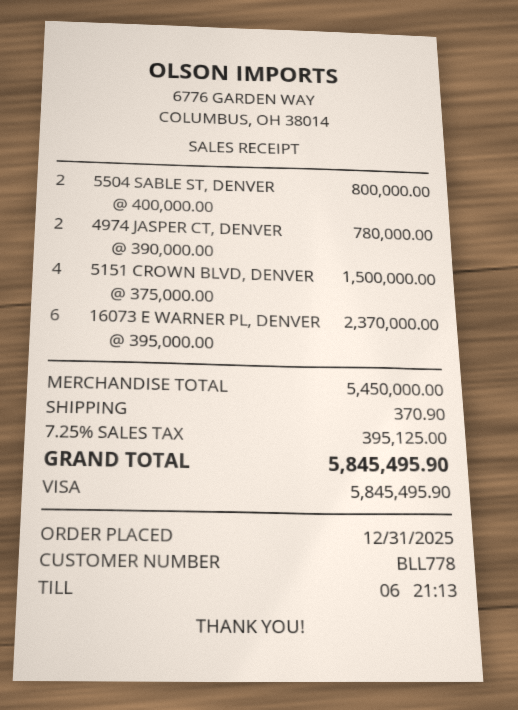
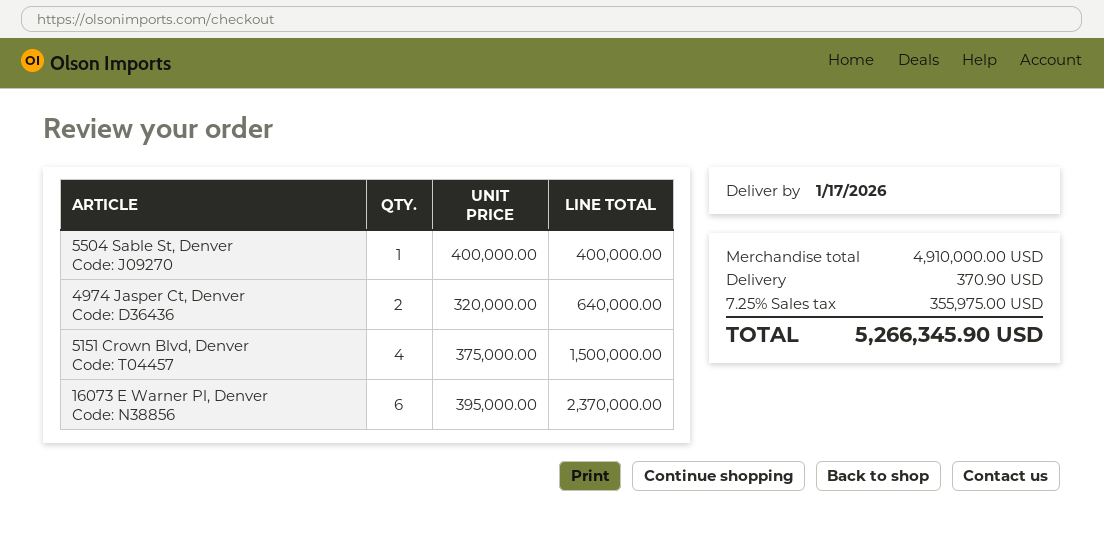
5504 SABLE ST, DENVER: 2 x 400000.00 = 800000.00 -> 1 x 400000.00 = 400000.00
4974 JASPER CT, DENVER: 2 x 390000.00 = 780000.00 -> 2 x 320000.00 = 640000.00
subtotal: 5450000.00 -> 4910000.00
tax: 7.25% = 395125.00 -> 7.25% = 355975.00
total: 5845495.90 -> 5266345.90

